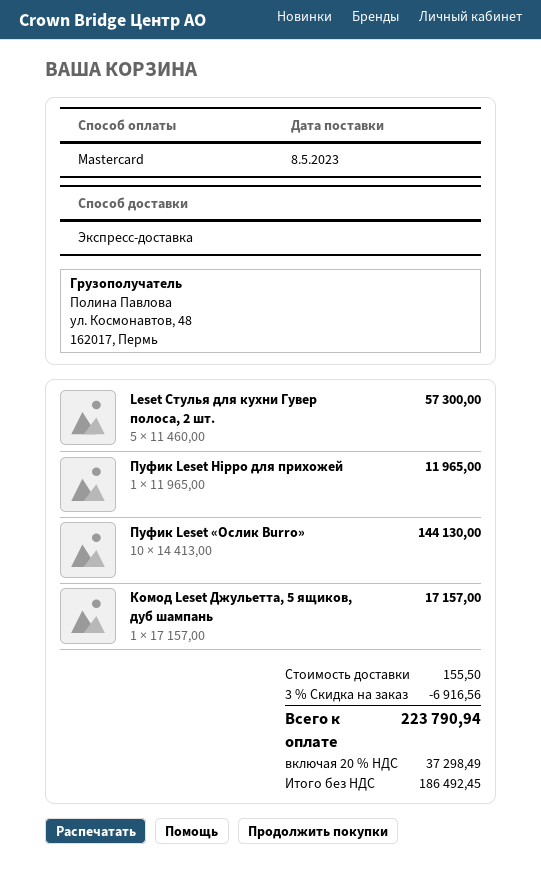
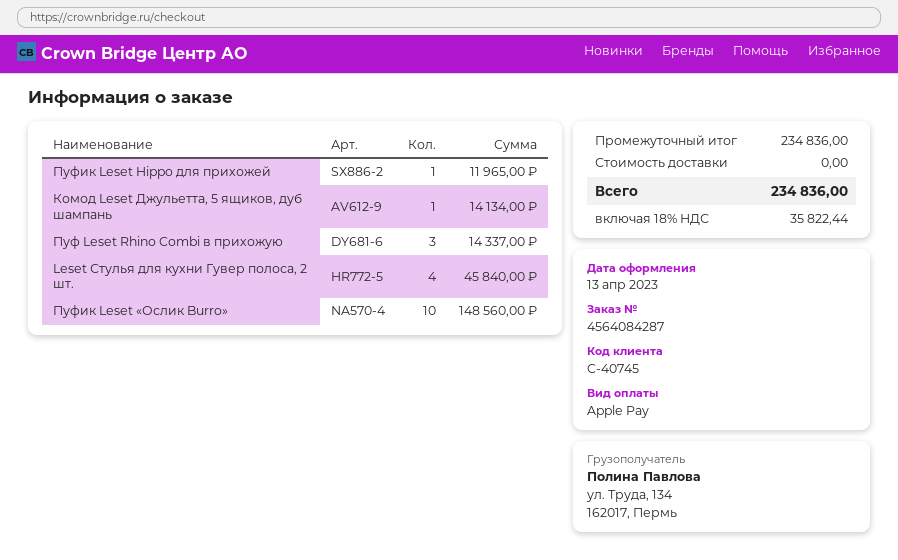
payment method: Mastercard -> Apple Pay
ship to: ул. Космонавтов, 48, 162017, Пермь -> ул. Труда, 134, 162017, Пермь
Leset Стулья для кухни Гувер полоса, 2 шт.: 5 for 57300.00 -> 4 for 45840.00
Пуфик Leset «Ослик Burro»: 10 for 144130.00 -> 10 for 148560.00
Комод Leset Джульетта, 5 ящиков, дуб шампань: 1 for 17157.00 -> 1 for 14134.00
Пуф Leset Rhino Combi в прихожую: none -> 3 for 14337.00
discount: 3% = 6916.56 -> none
shipping: 155.50 -> 0.00
tax: 20% = 37298.49 -> 18% = 35822.44
total: 223790.94 -> 234836.00

